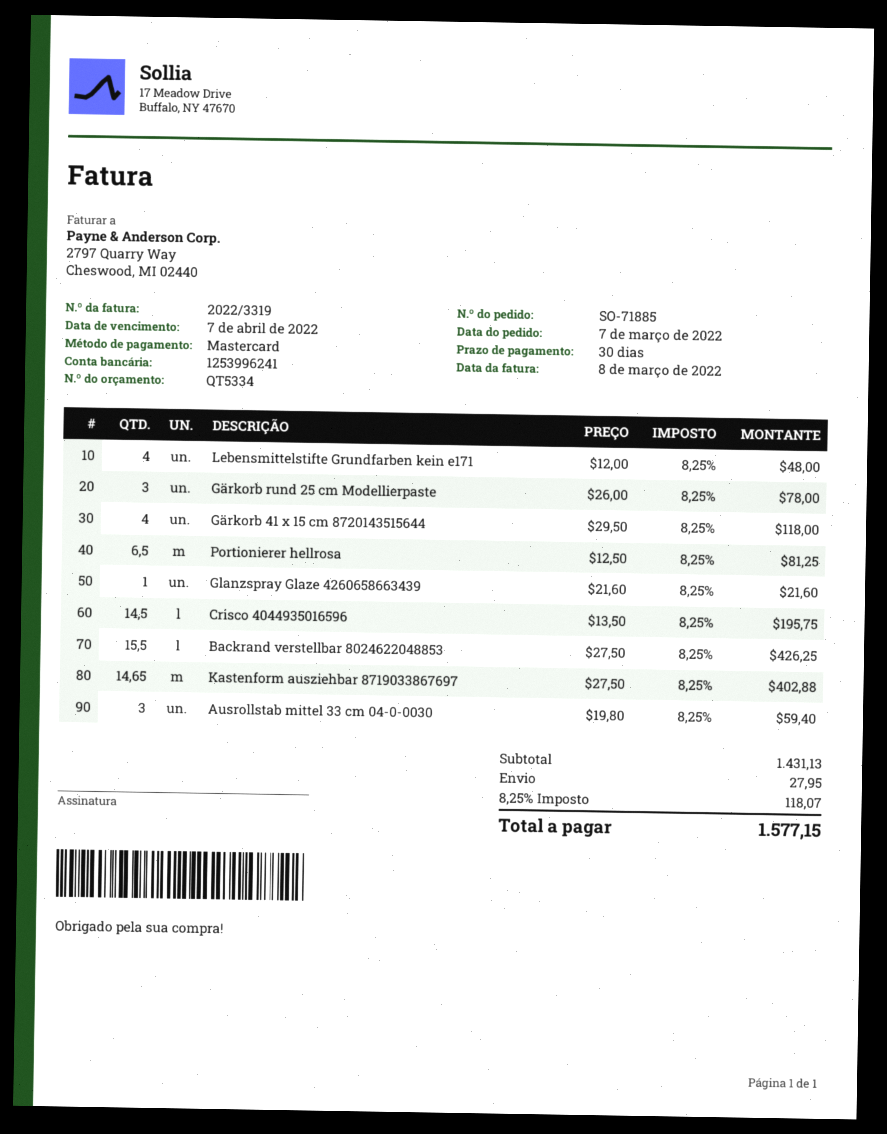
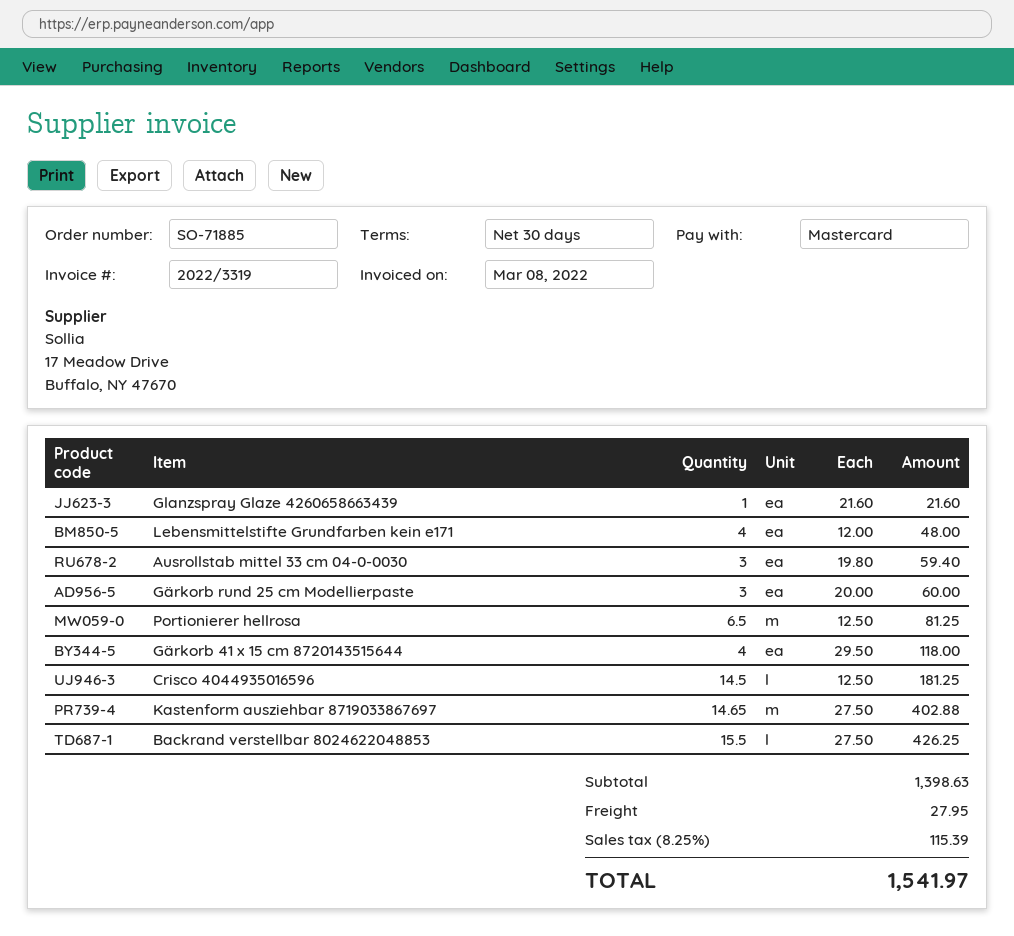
Gärkorb rund 25 cm Modellierpaste: 3 x 26.00 = 78.00 -> 3 x 20.00 = 60.00
Crisco 4044935016596: 14.5 x 13.50 = 195.75 -> 14.5 x 12.50 = 181.25
subtotal: 1431.13 -> 1398.63
tax: 8.25% = 118.07 -> 8.25% = 115.39
total: 1577.15 -> 1541.97

